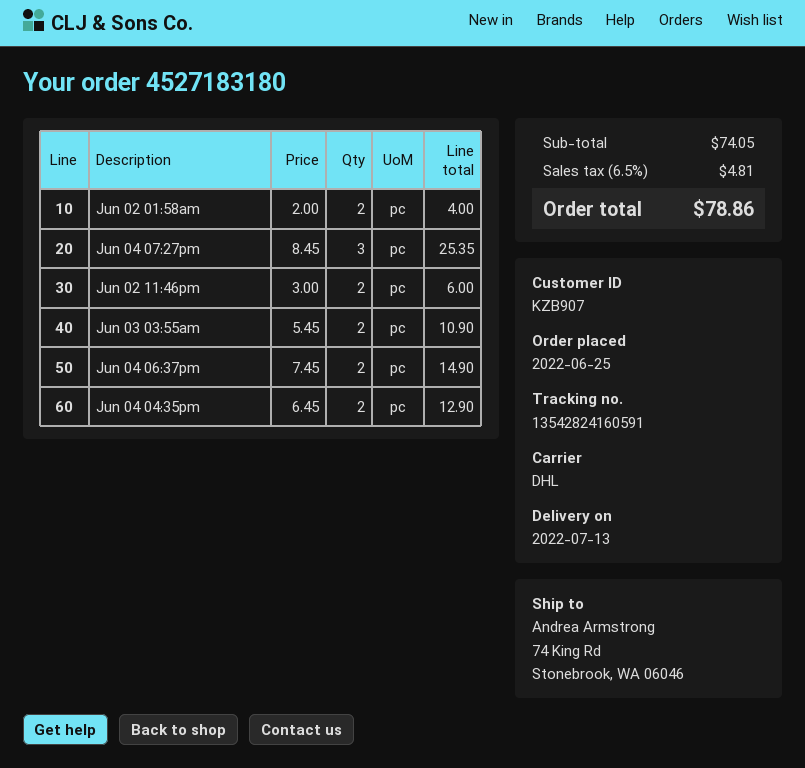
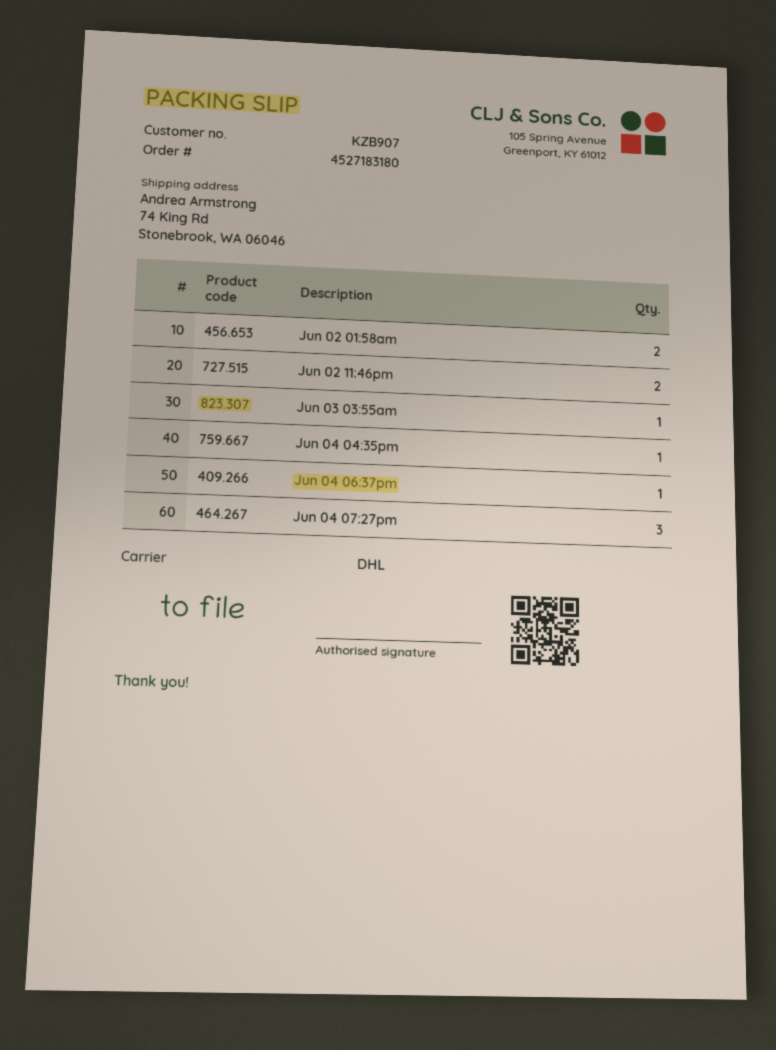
Jun 03 03:55am: 2 -> 1
Jun 04 06:37pm: 2 -> 1
Jun 04 04:35pm: 2 -> 1

